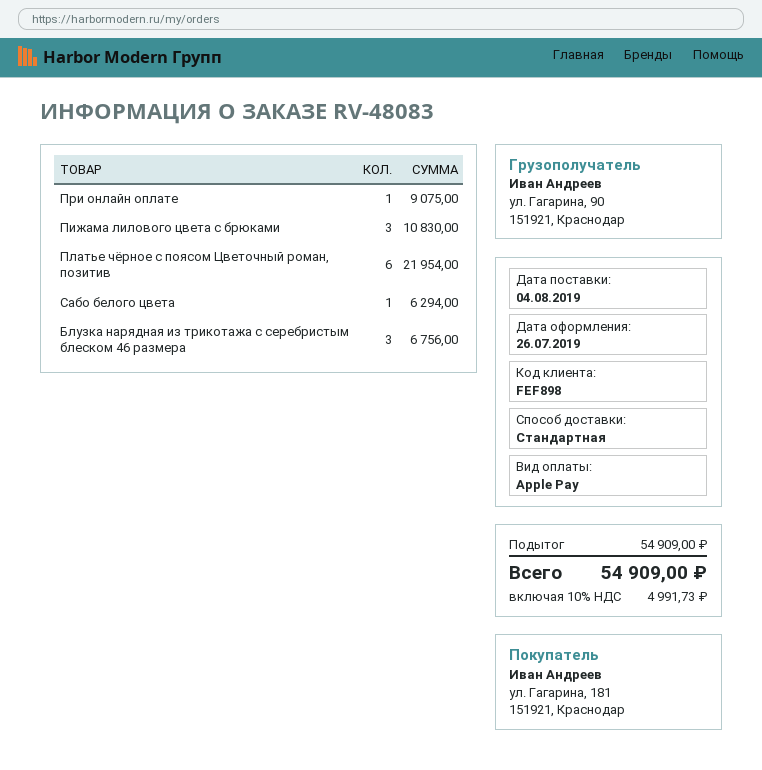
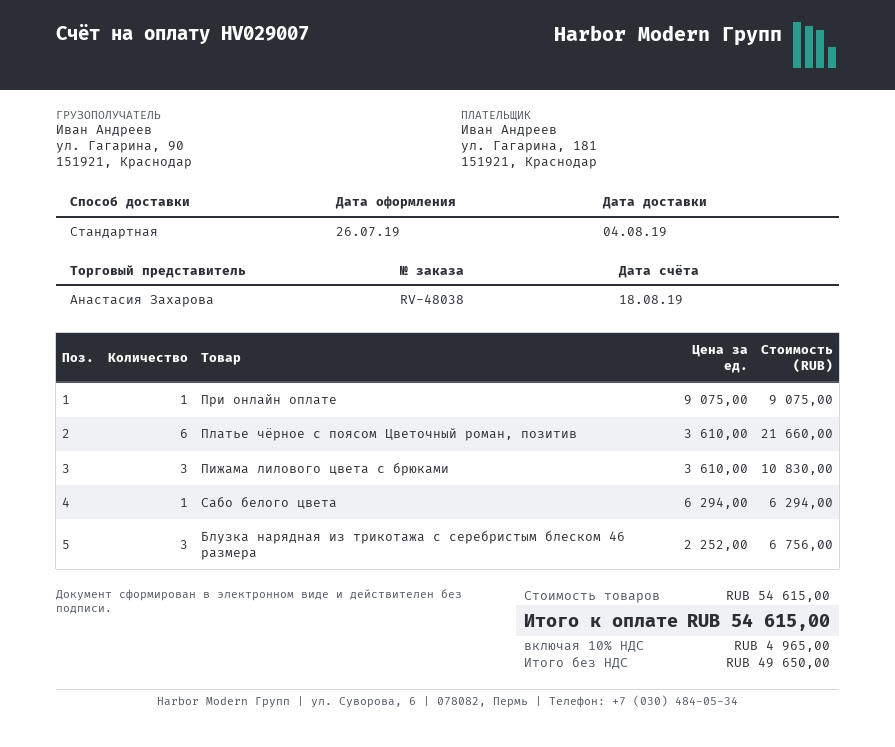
order number: RV-48083 -> RV-48038
Платье чёрное с поясом Цветочный роман, позитив: 6 for 21954.00 -> 6 for 21660.00
subtotal: 54909.00 -> 54615.00
tax: 10% = 4991.73 -> 10% = 4965.00
total: 54909.00 -> 54615.00

